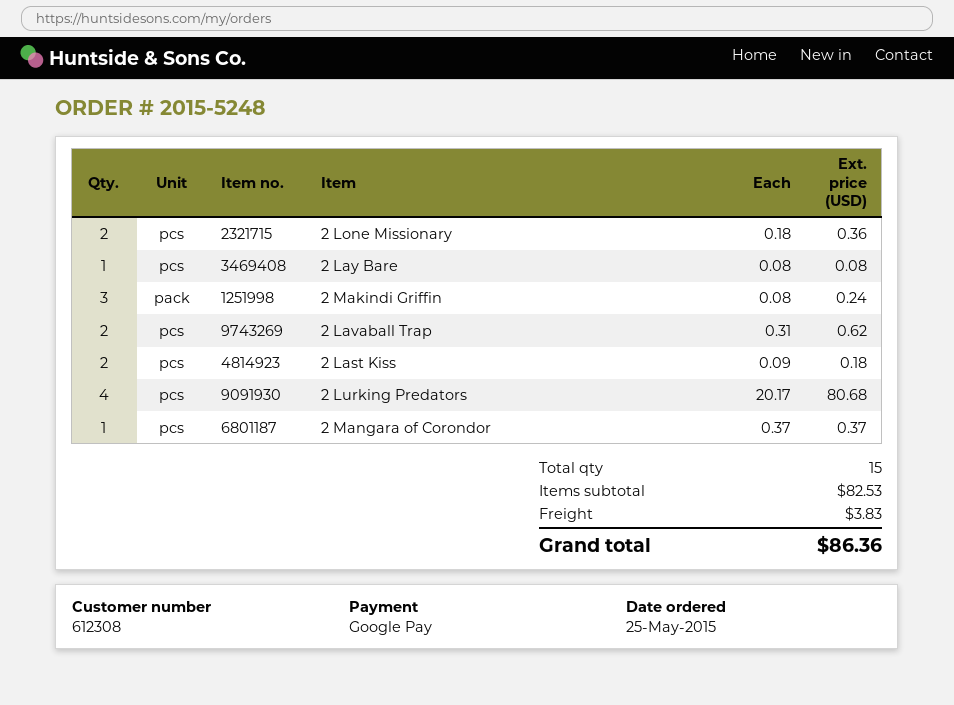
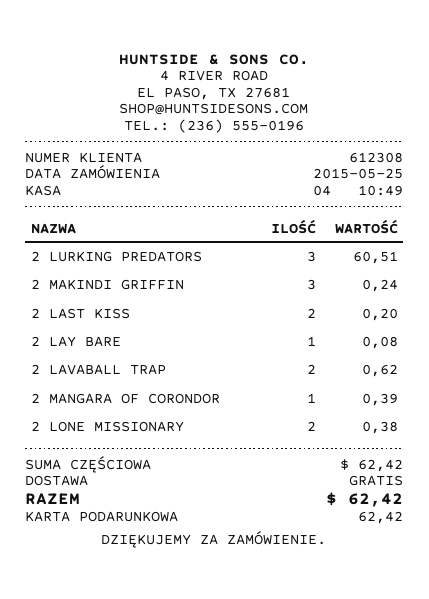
payment method: Google Pay -> gift card
2 Lone Missionary: 2 for 0.36 -> 2 for 0.38
2 Last Kiss: 2 for 0.18 -> 2 for 0.20
2 Lurking Predators: 4 for 80.68 -> 3 for 60.51
2 Mangara of Corondor: 1 for 0.37 -> 1 for 0.39
subtotal: 82.53 -> 62.42
shipping: 3.83 -> 0.00
total: 86.36 -> 62.42

